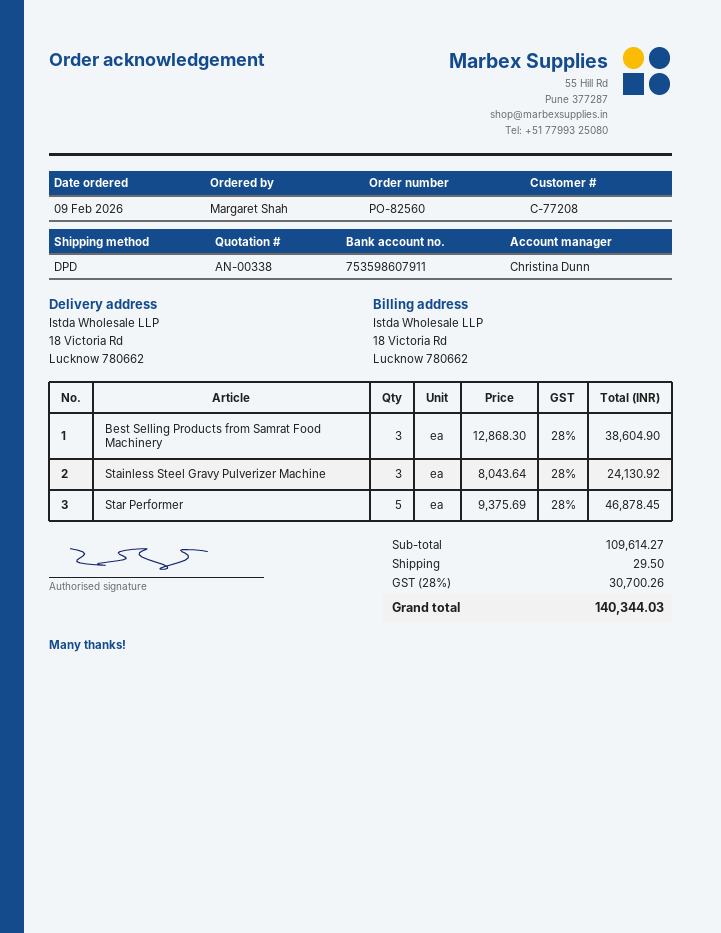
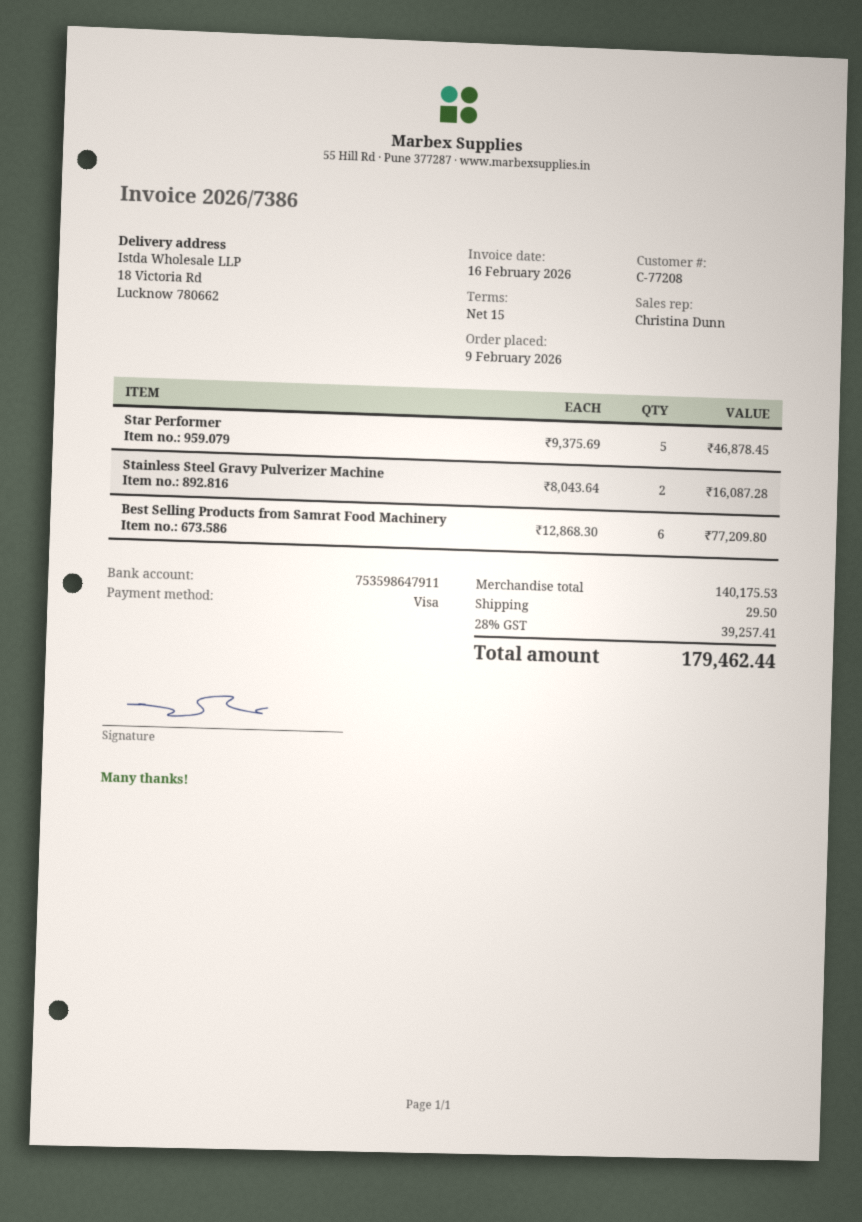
bank account: 753598607911 -> 753598647911
Best Selling Products from Samrat Food Machinery: 3 x 12868.30 = 38604.90 -> 6 x 12868.30 = 77209.80
Stainless Steel Gravy Pulverizer Machine: 3 x 8043.64 = 24130.92 -> 2 x 8043.64 = 16087.28
subtotal: 109614.27 -> 140175.53
tax: 28% = 30700.26 -> 28% = 39257.41
total: 140344.03 -> 179462.44

